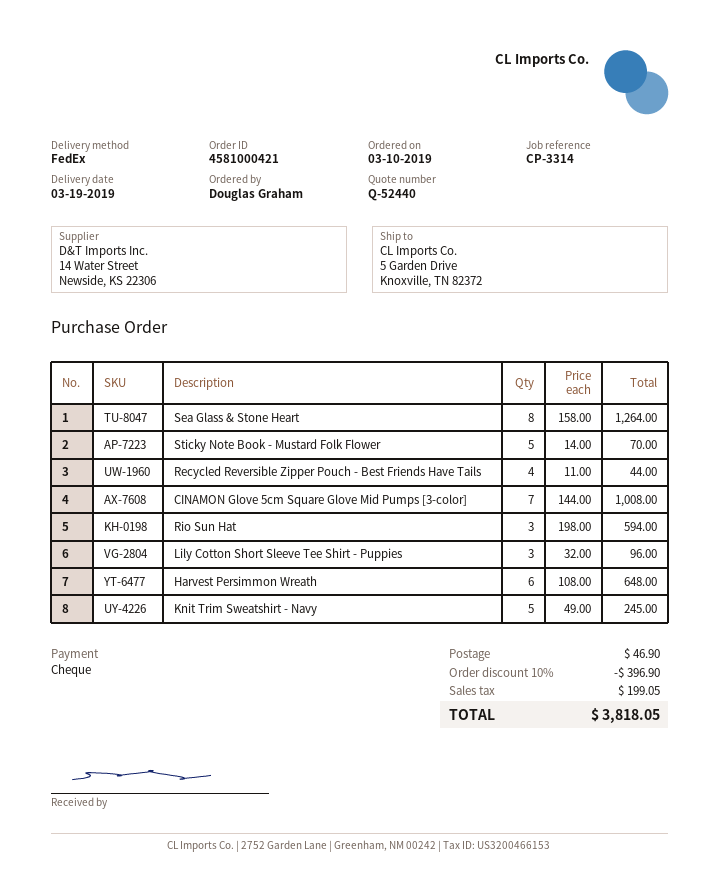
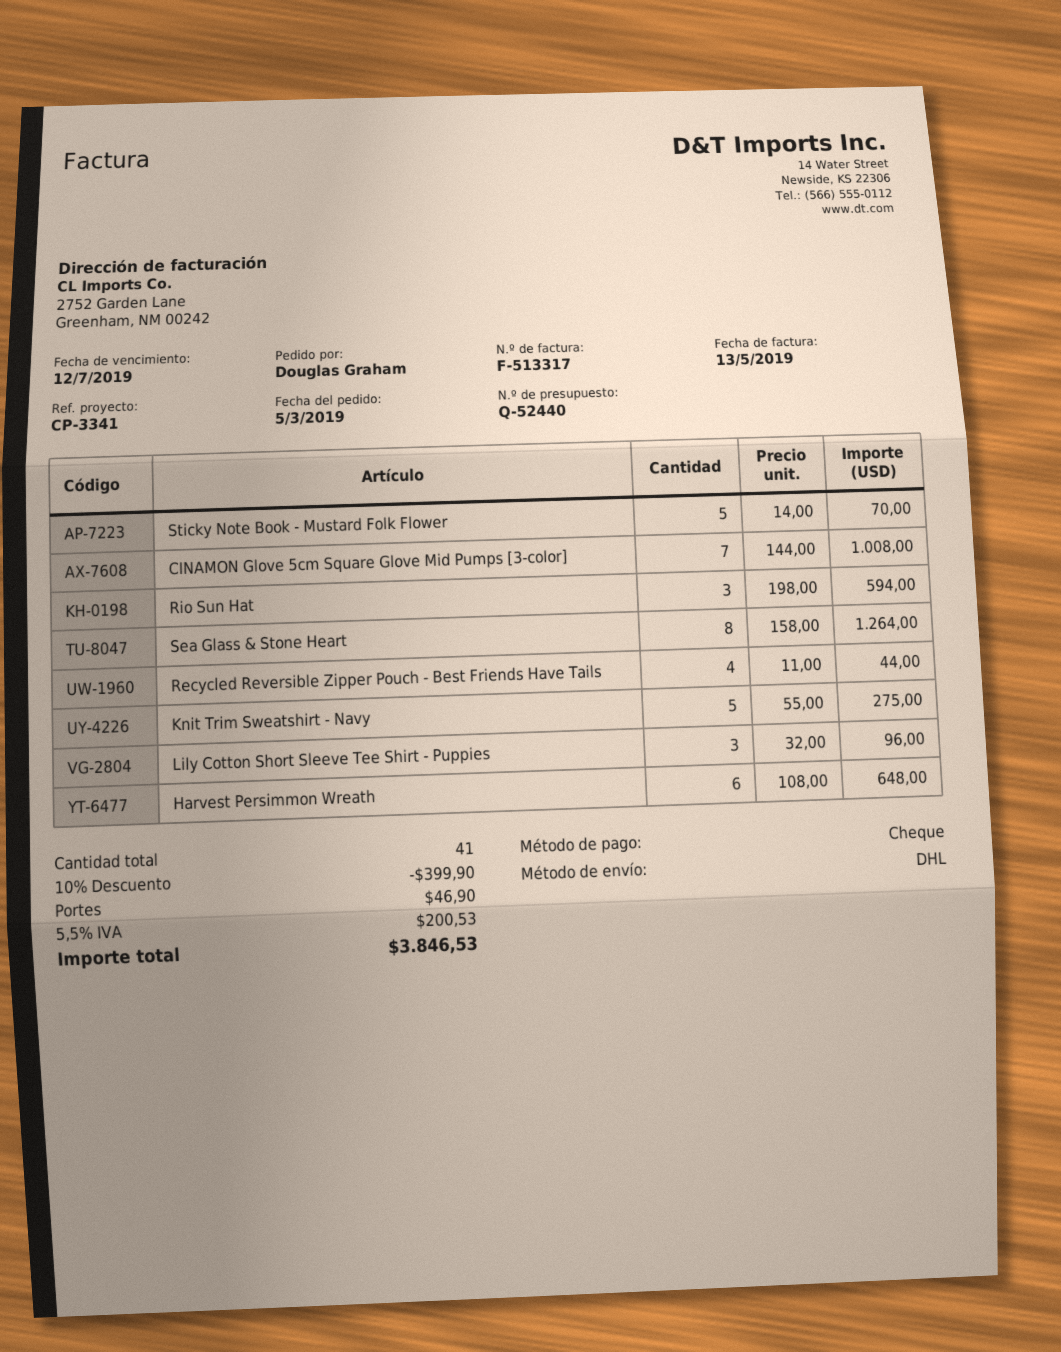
order date: 2019-03-10 -> 2019-03-05
reference: CP-3314 -> CP-3341
shipping method: FedEx -> DHL
Knit Trim Sweatshirt - Navy: 5 x 49.00 = 245.00 -> 5 x 55.00 = 275.00
discount: 10% = 396.90 -> 10% = 399.90
tax: 199.05 -> 200.53
total: 3818.05 -> 3846.53

